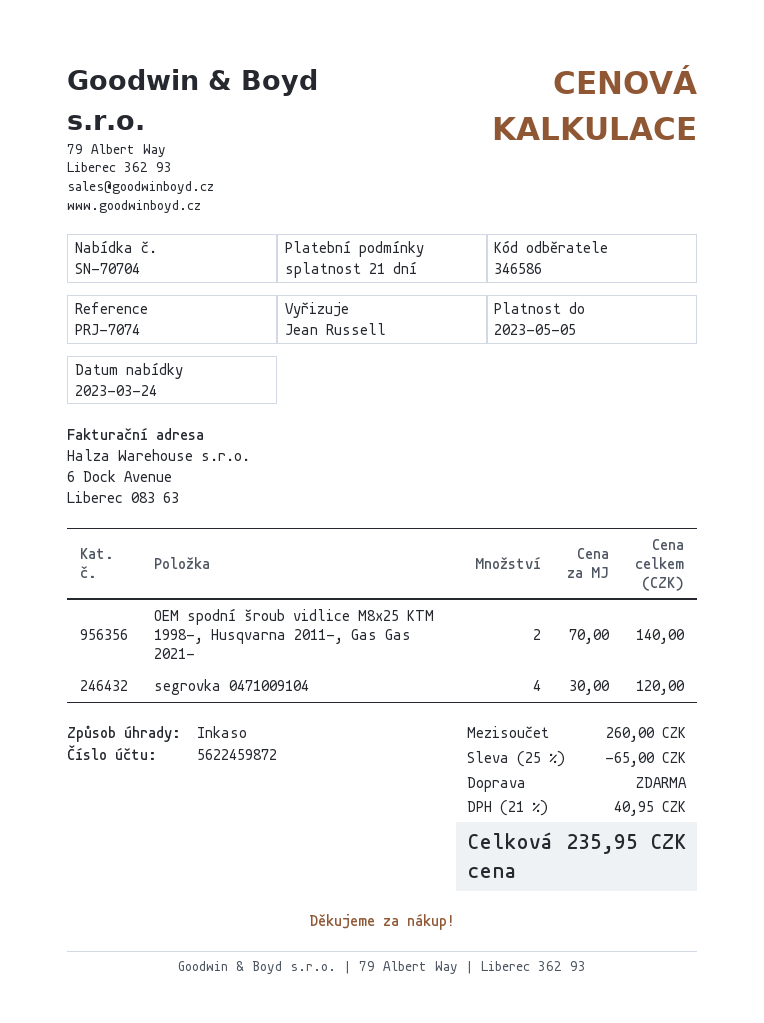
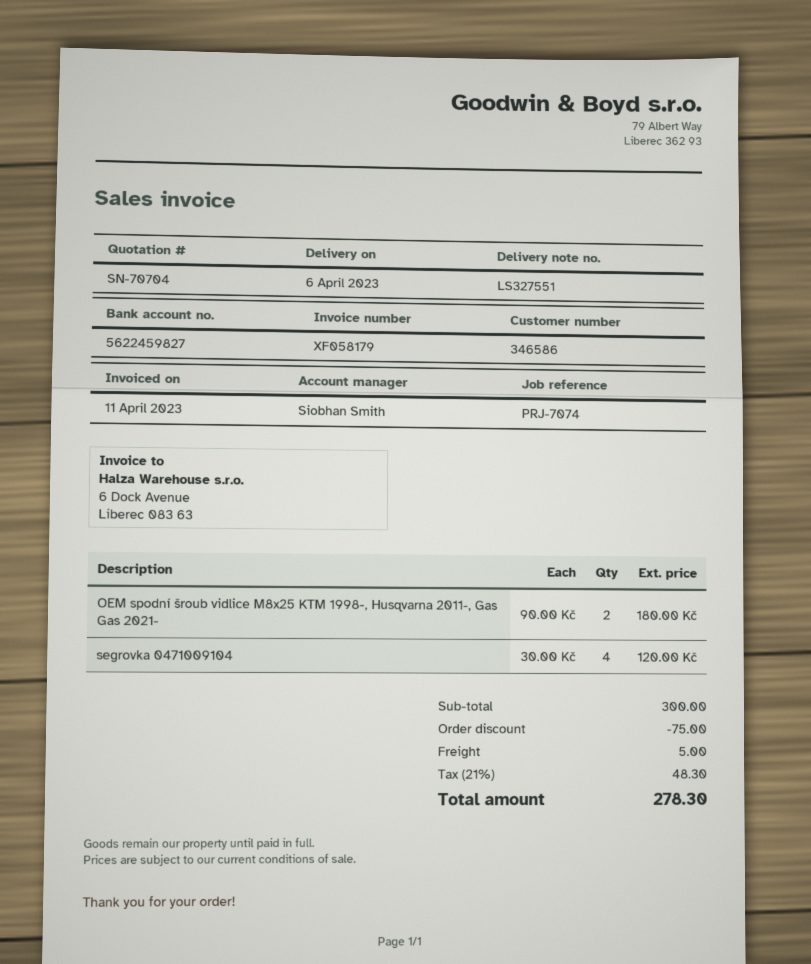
sales rep: Jean Russell -> Siobhan Smith
bank account: 5622459872 -> 5622459827
OEM spodní šroub vidlice M8x25 KTM 1998-, Husqvarna 2011-, Gas Gas 2021-: 2 x 70.00 = 140.00 -> 2 x 90.00 = 180.00
subtotal: 260.00 -> 300.00
discount: 65.00 -> 75.00
shipping: 0.00 -> 5.00
tax: 21% = 40.95 -> 21% = 48.30
total: 235.95 -> 278.30

